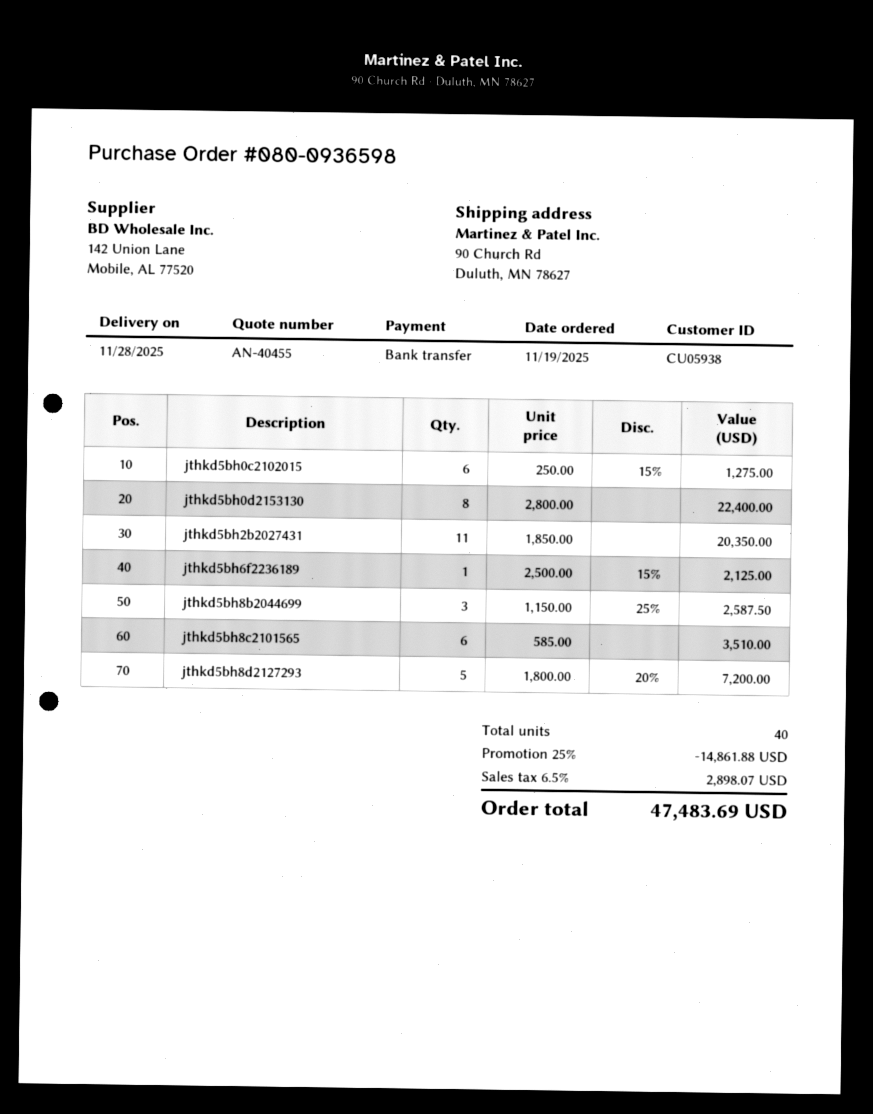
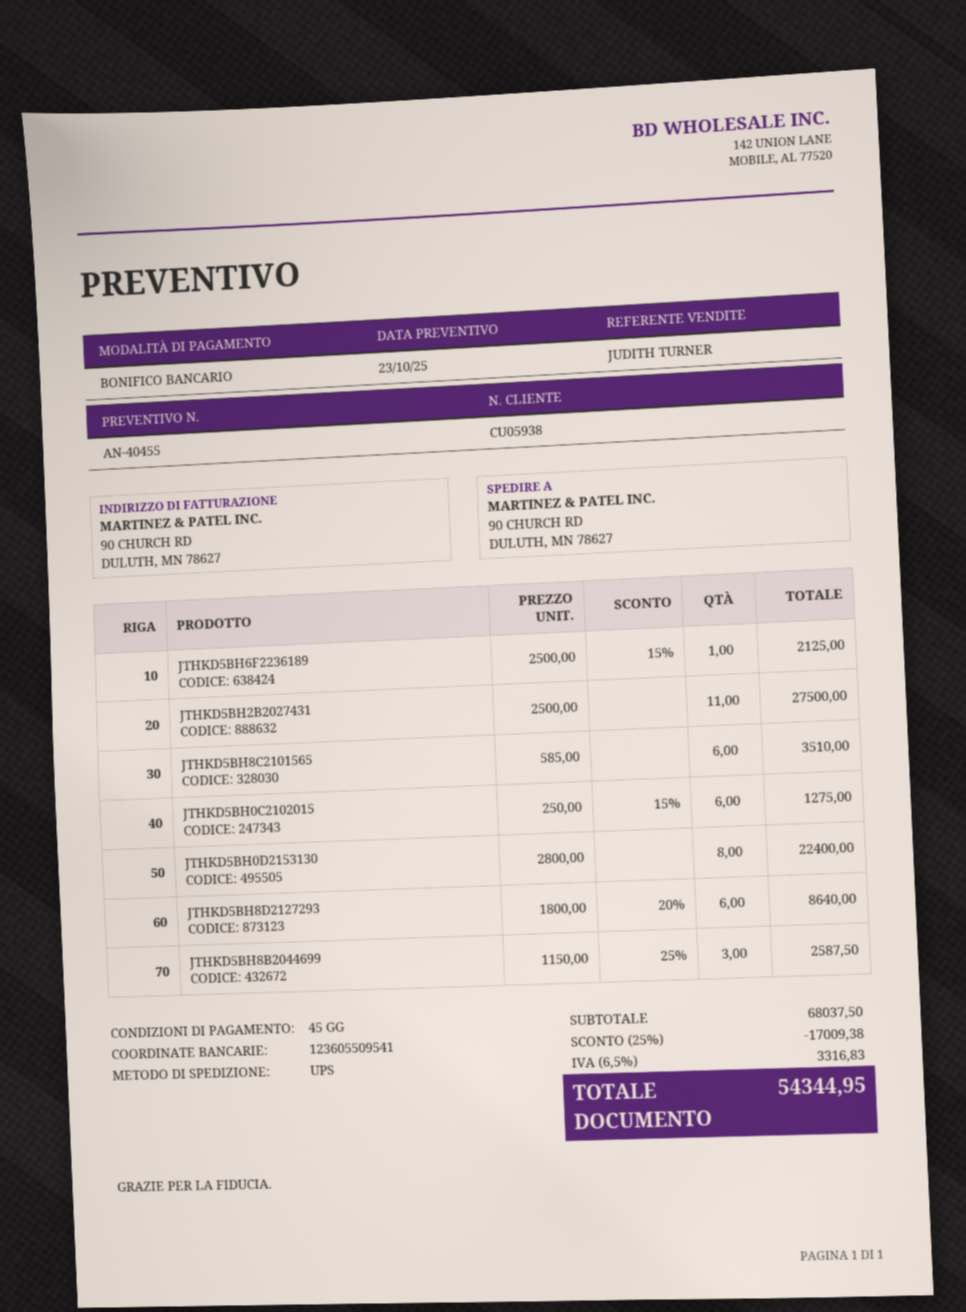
jthkd5bh2b2027431: 11 x 1850.00 = 20350.00 -> 11 x 2500.00 = 27500.00
jthkd5bh8d2127293: 5 x 1800.00 - 20% = 7200.00 -> 6 x 1800.00 - 20% = 8640.00
discount: 25% = 14861.88 -> 25% = 17009.38
tax: 6.5% = 2898.07 -> 6.5% = 3316.83
total: 47483.69 -> 54344.95

